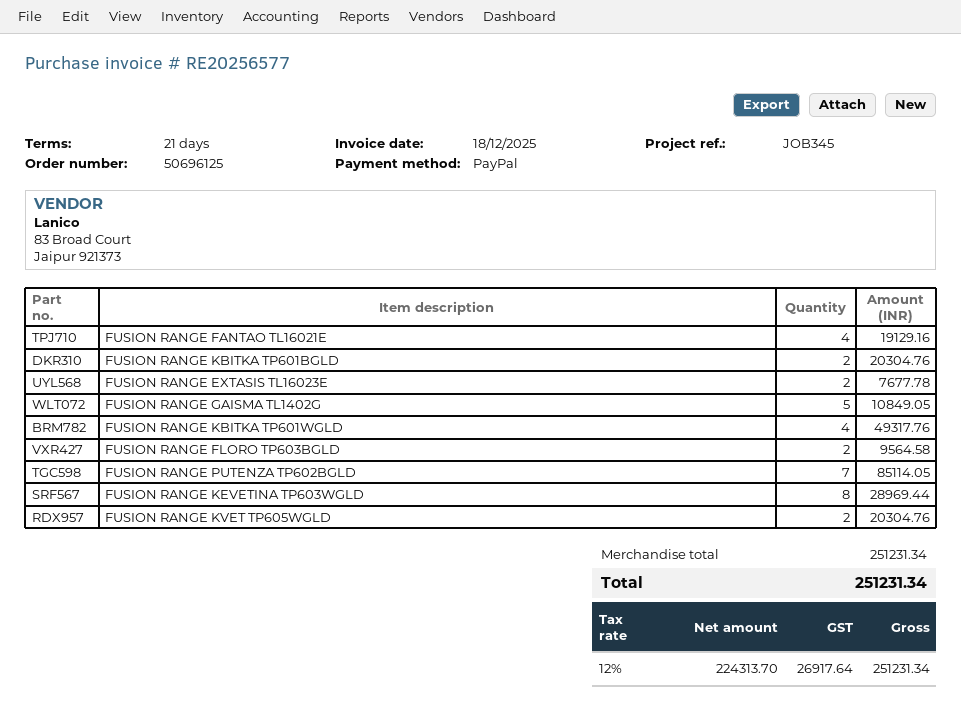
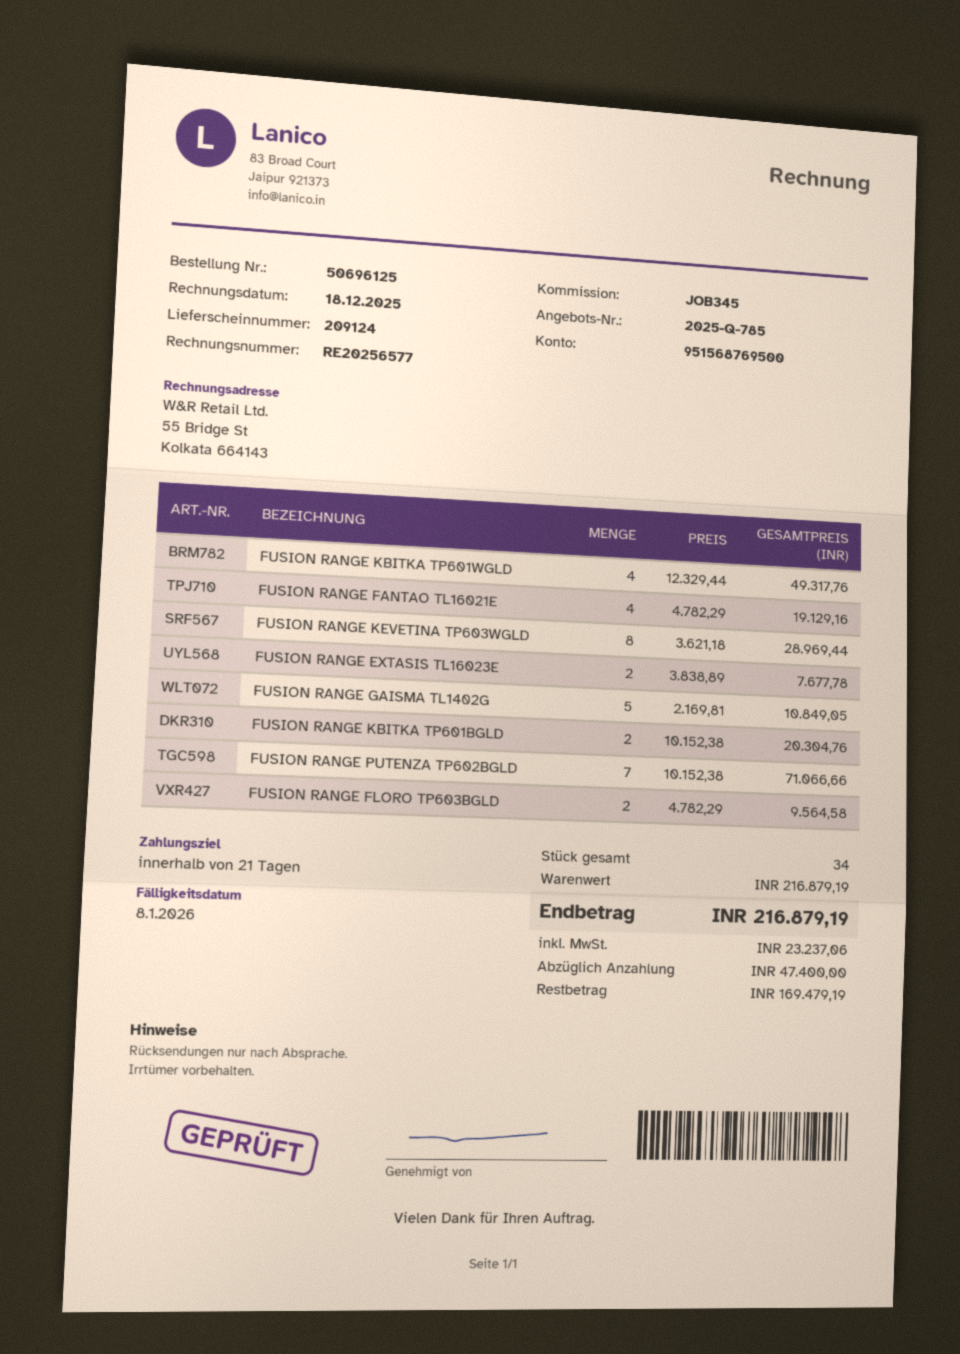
FUSION RANGE PUTENZA TP602BGLD: 7 for 85114.05 -> 7 for 71066.66
FUSION RANGE KVET TP605WGLD: 2 for 20304.76 -> none
subtotal: 251231.34 -> 216879.19
tax: 26917.64 -> 23237.06
total: 251231.34 -> 216879.19

